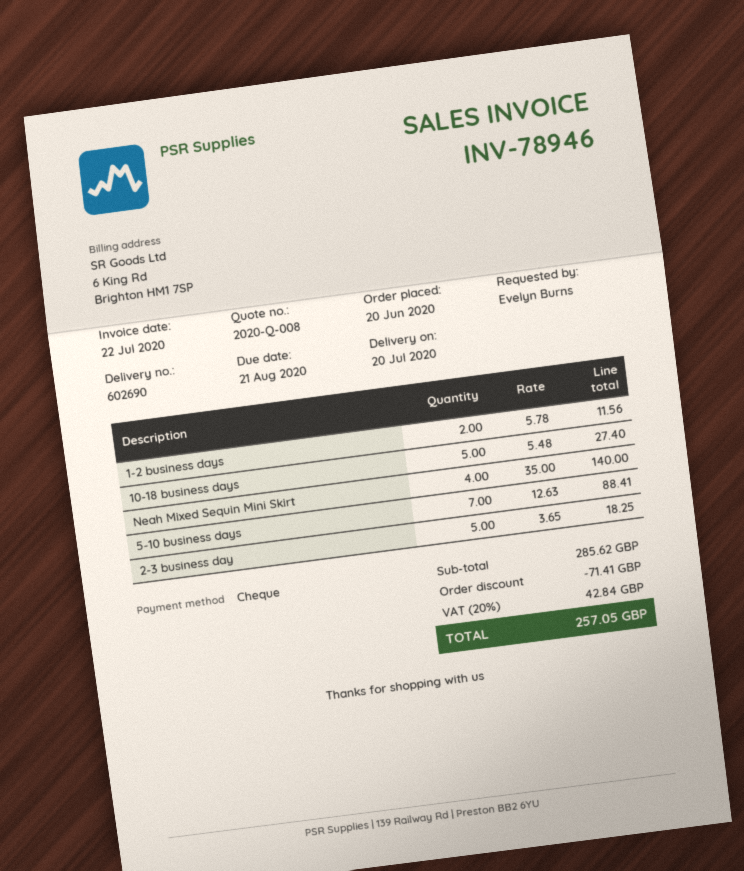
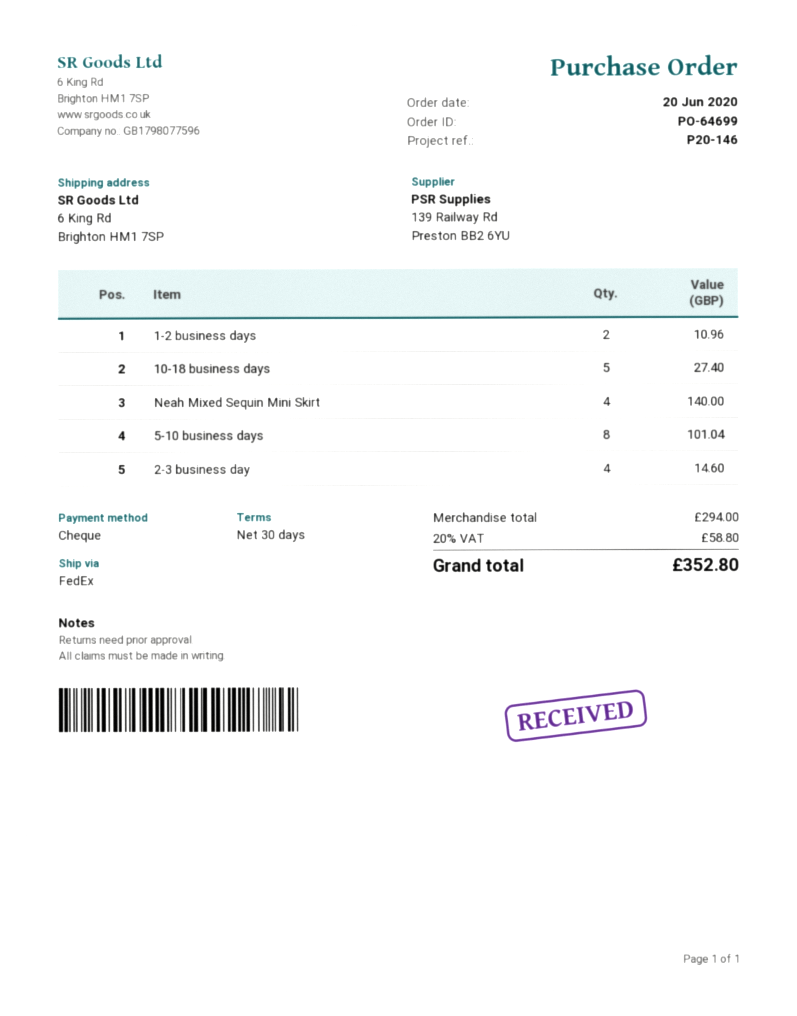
1-2 business days: 2 for 11.56 -> 2 for 10.96
5-10 business days: 7 for 88.41 -> 8 for 101.04
2-3 business day: 5 for 18.25 -> 4 for 14.60
subtotal: 285.62 -> 294.00
discount: 71.41 -> none
tax: 20% = 42.84 -> 20% = 58.80
total: 257.05 -> 352.80

